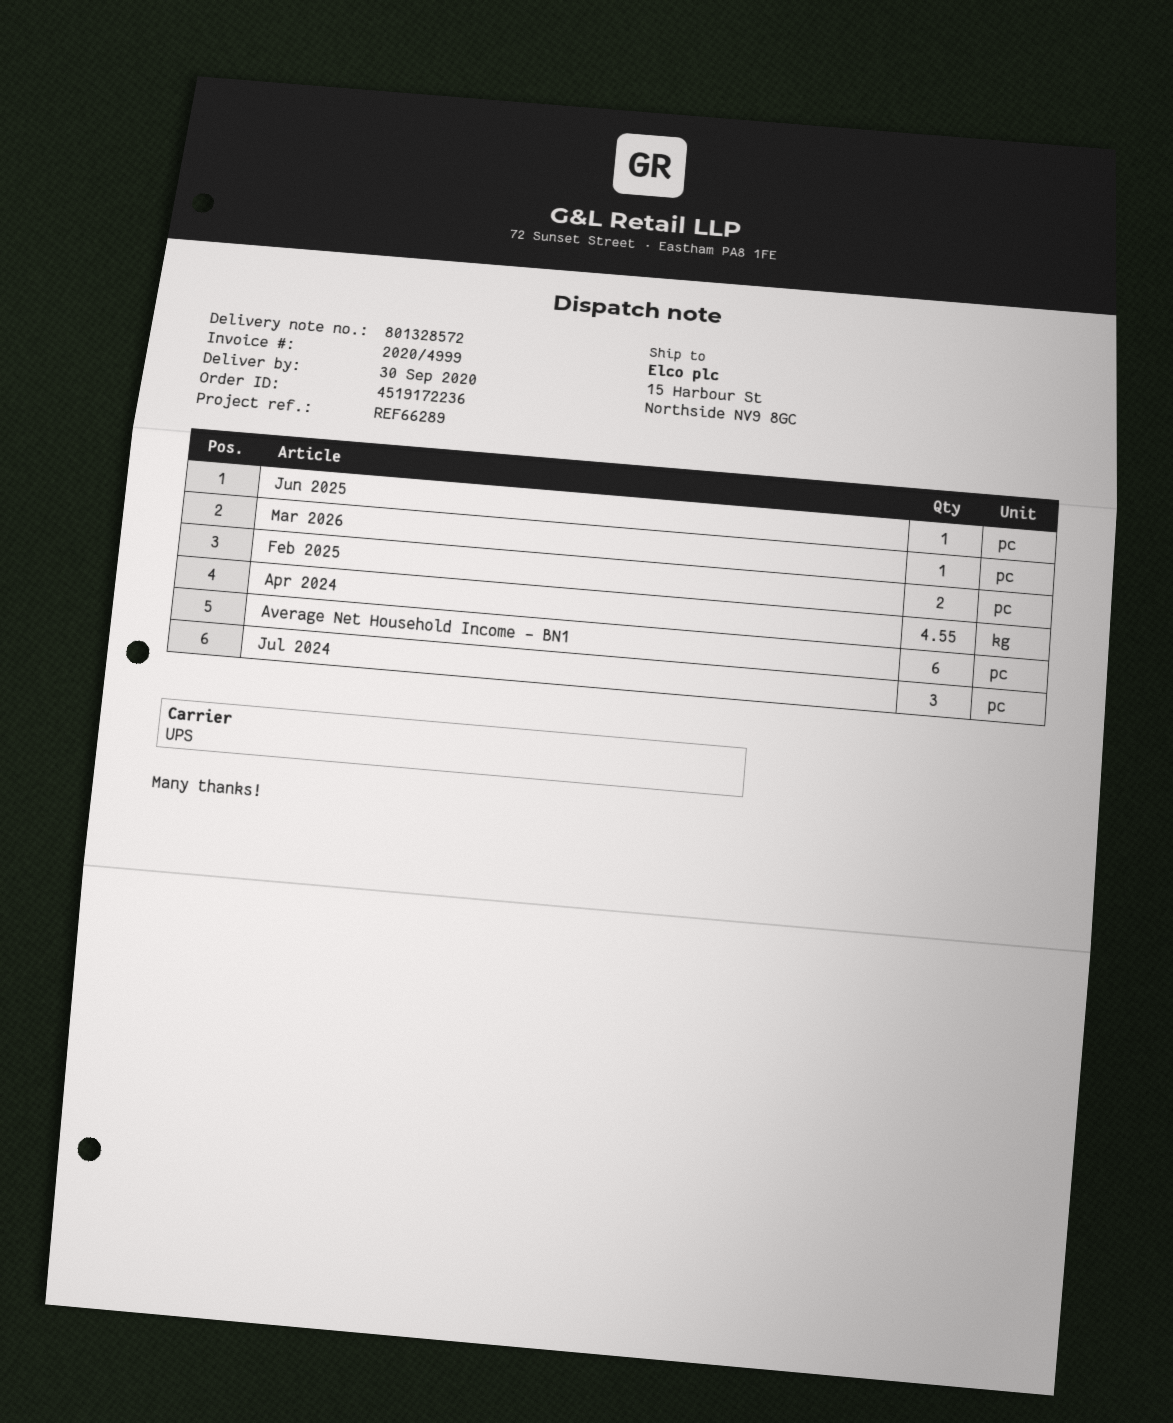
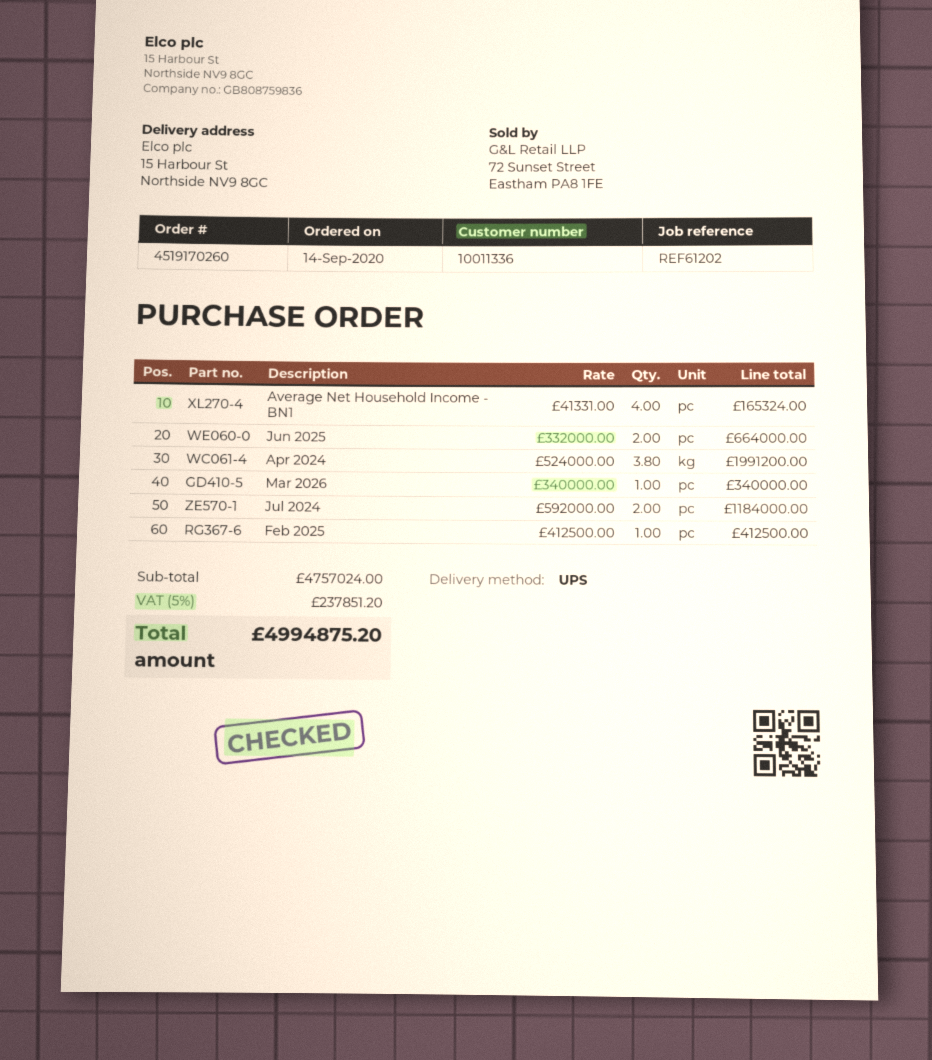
order number: 4519172236 -> 4519170260
reference: REF66289 -> REF61202
Jun 2025: 1 -> 2
Feb 2025: 2 -> 1
Apr 2024: 4.55 -> 3.8
Average Net Household Income - BN1: 6 -> 4
Jul 2024: 3 -> 2

